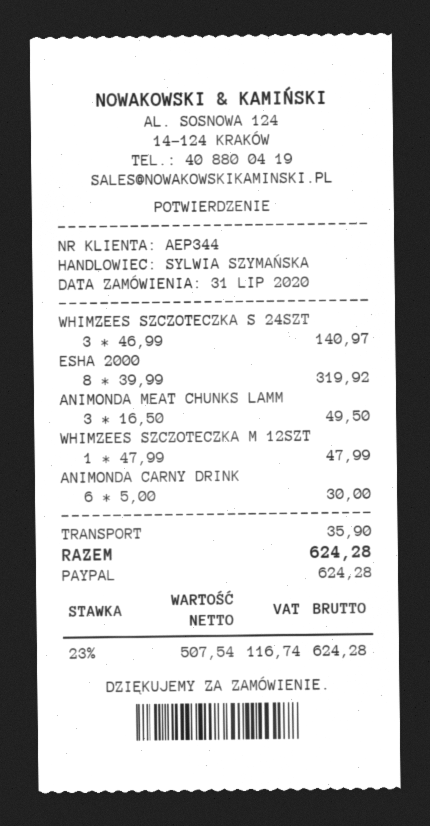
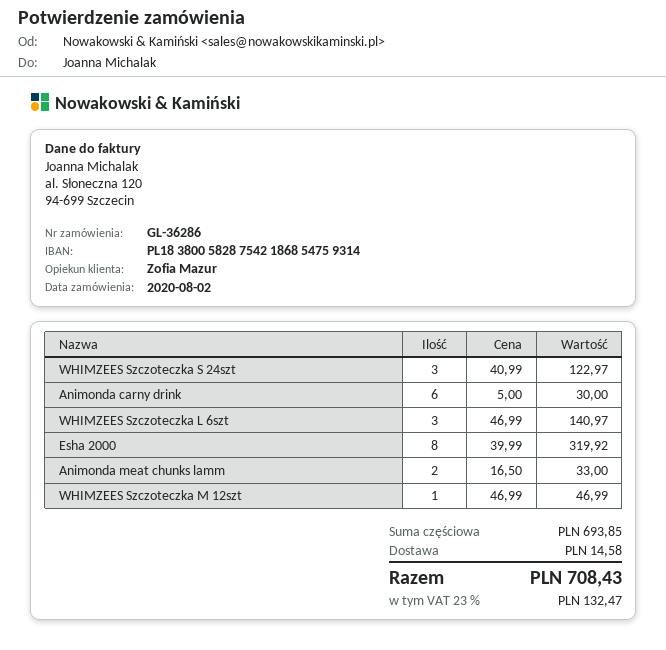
order date: 2020-07-31 -> 2020-08-02
sales rep: SYLWIA SZYMAŃSKA -> Zofia Mazur
WHIMZEES SZCZOTECZKA S 24SZT: 3 x 46.99 = 140.97 -> 3 x 40.99 = 122.97
ANIMONDA MEAT CHUNKS LAMM: 3 x 16.50 = 49.50 -> 2 x 16.50 = 33.00
WHIMZEES SZCZOTECZKA M 12SZT: 1 x 47.99 = 47.99 -> 1 x 46.99 = 46.99
WHIMZEES Szczoteczka L 6szt: none -> 3 x 46.99 = 140.97
shipping: 35.90 -> 14.58
tax: 23% = 116.74 -> 23% = 132.47
total: 624.28 -> 708.43

